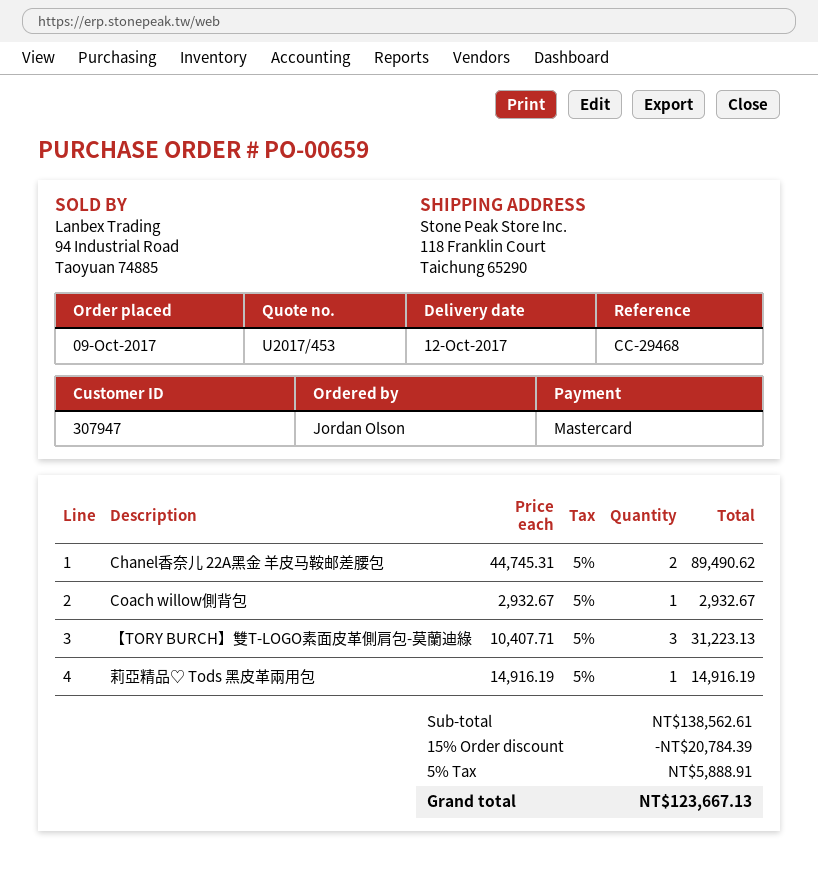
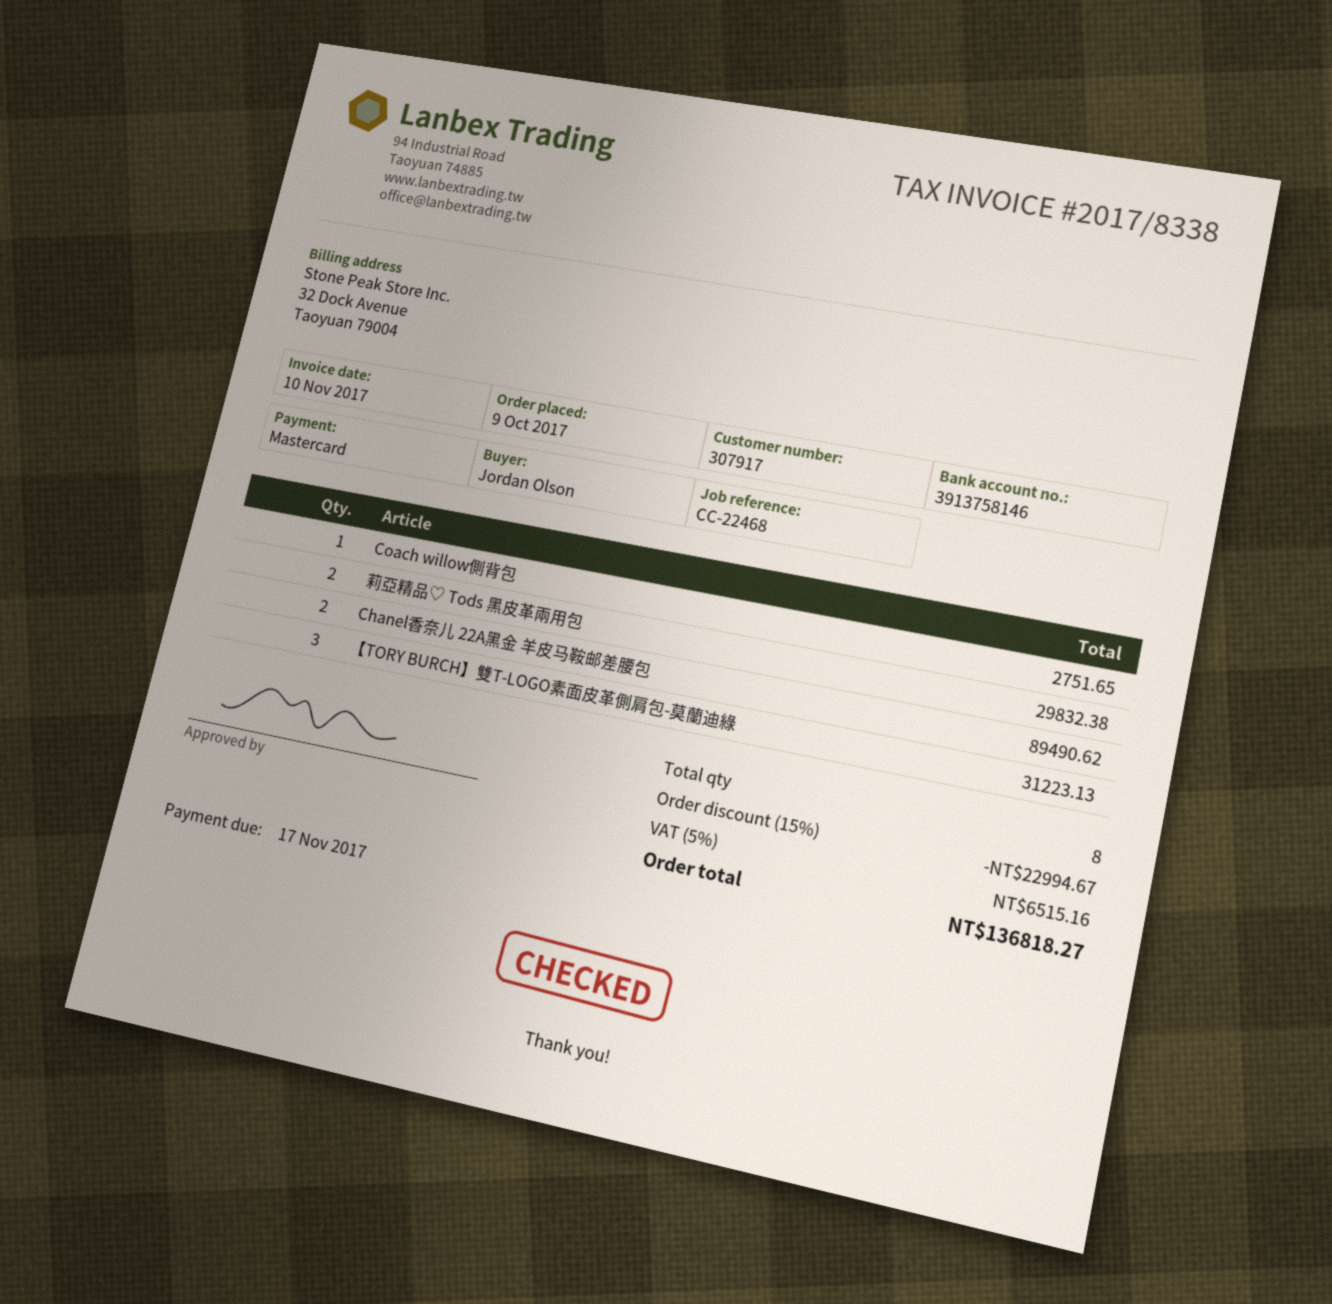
customer number: 307947 -> 307917
reference: CC-29468 -> CC-22468
Coach willow側背包: 1 for 2932.67 -> 1 for 2751.65
莉亞精品♡ Tods 黑皮革兩用包: 1 for 14916.19 -> 2 for 29832.38
discount: 15% = 20784.39 -> 15% = 22994.67
tax: 5% = 5888.91 -> 5% = 6515.16
total: 123667.13 -> 136818.27

